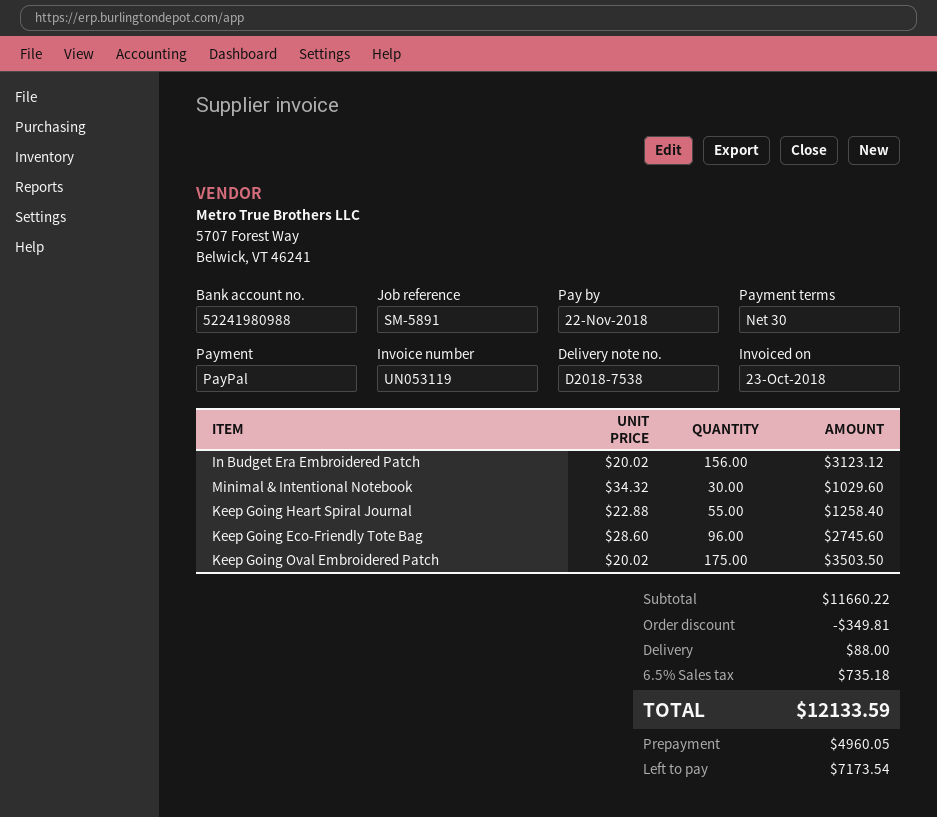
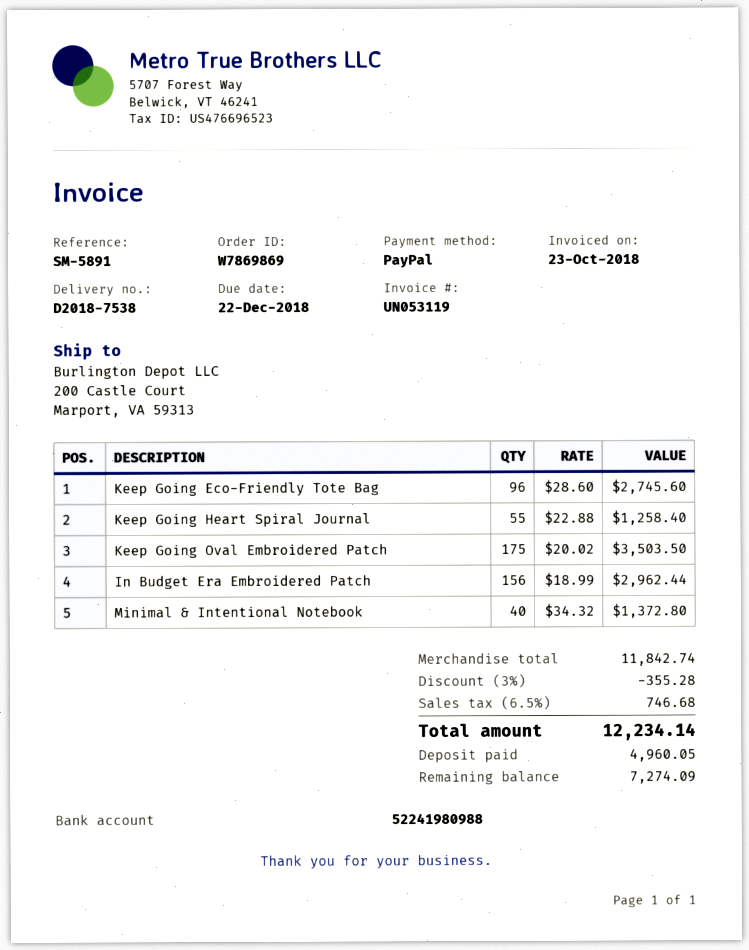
due date: 2018-11-22 -> 2018-12-22
In Budget Era Embroidered Patch: 156 x 20.02 = 3123.12 -> 156 x 18.99 = 2962.44
Minimal & Intentional Notebook: 30 x 34.32 = 1029.60 -> 40 x 34.32 = 1372.80
subtotal: 11660.22 -> 11842.74
discount: 349.81 -> 355.28
shipping: 88.00 -> none
tax: 6.5% = 735.18 -> 6.5% = 746.68
total: 12133.59 -> 12234.14
balance: 7173.54 -> 7274.09

